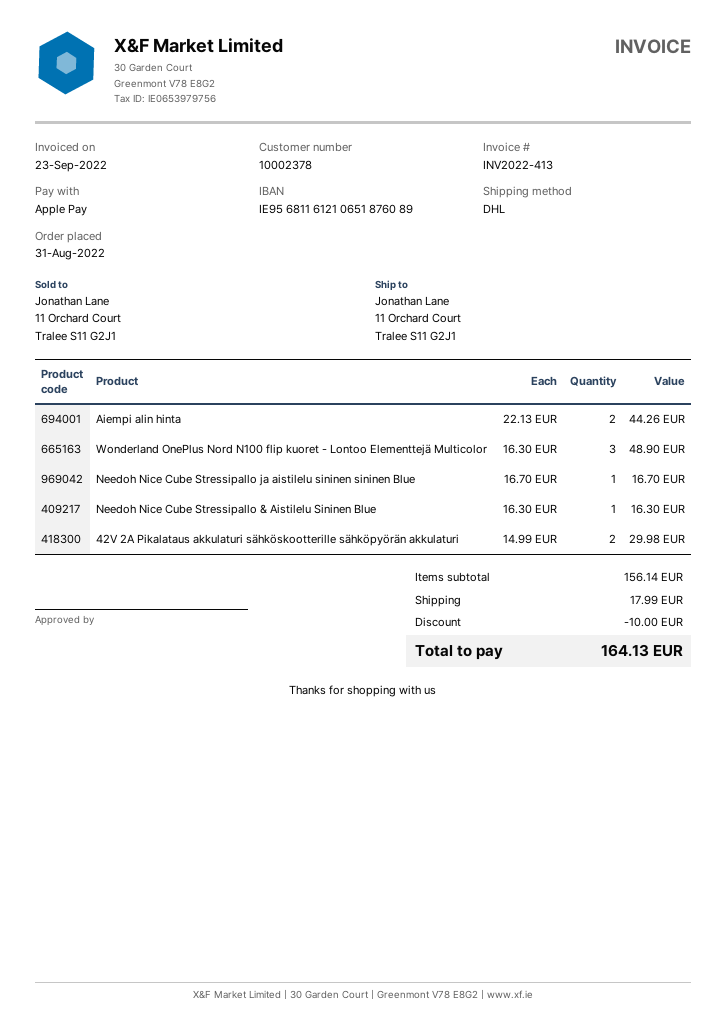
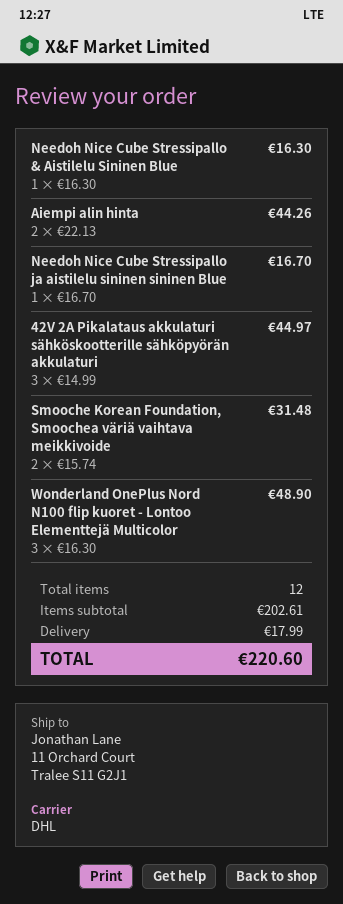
42V 2A Pikalataus akkulaturi sähköskootterille sähköpyörän akkulaturi: 2 x 14.99 = 29.98 -> 3 x 14.99 = 44.97
Smooche Korean Foundation, Smoochea väriä vaihtava meikkivoide: none -> 2 x 15.74 = 31.48
subtotal: 156.14 -> 202.61
discount: 10.00 -> none
total: 164.13 -> 220.60

